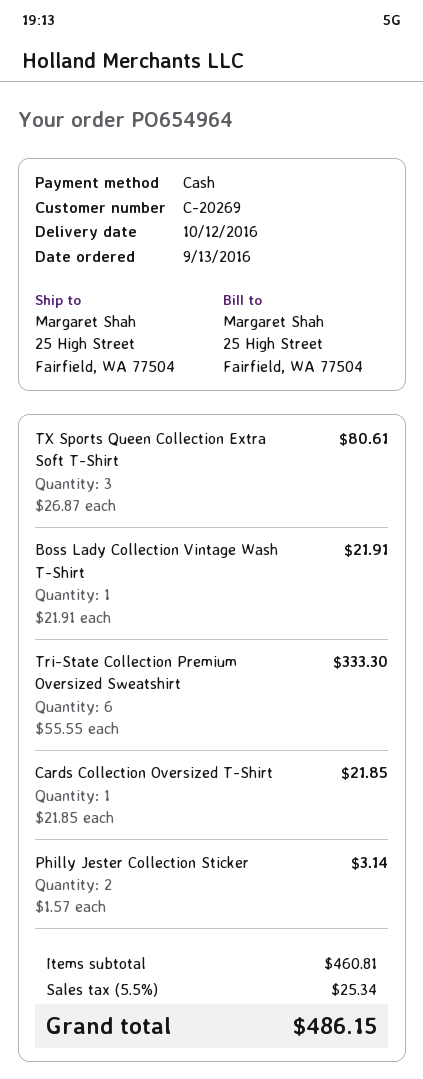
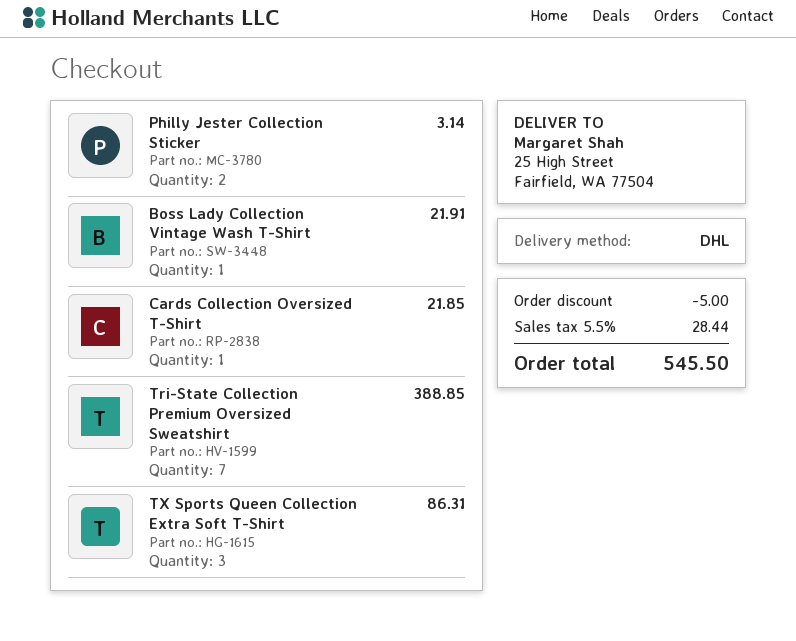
TX Sports Queen Collection Extra Soft T-Shirt: 3 for 80.61 -> 3 for 86.31
Tri-State Collection Premium Oversized Sweatshirt: 6 for 333.30 -> 7 for 388.85
discount: none -> 5.00
tax: 5.5% = 25.34 -> 5.5% = 28.44
total: 486.15 -> 545.50

